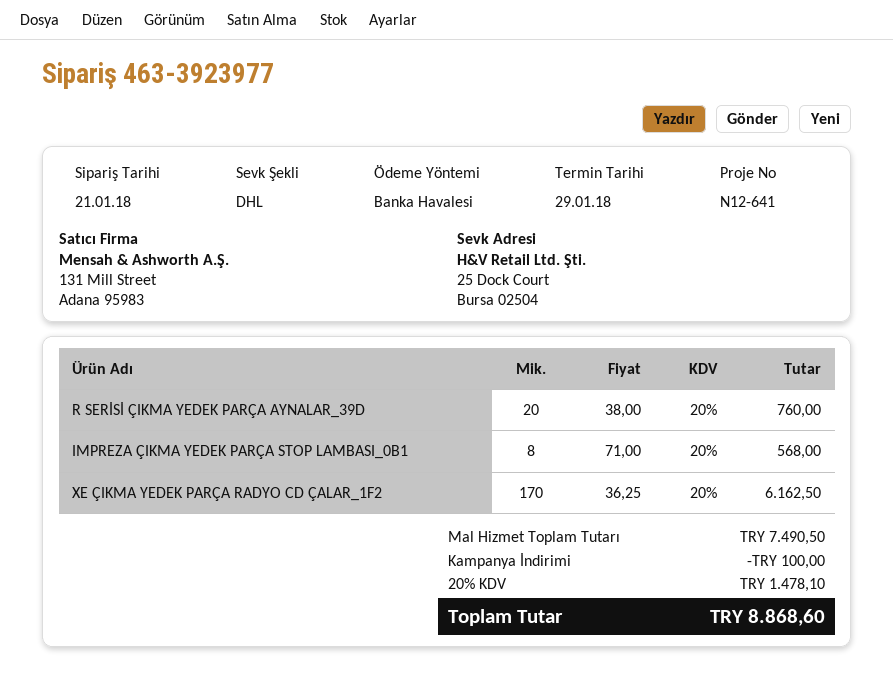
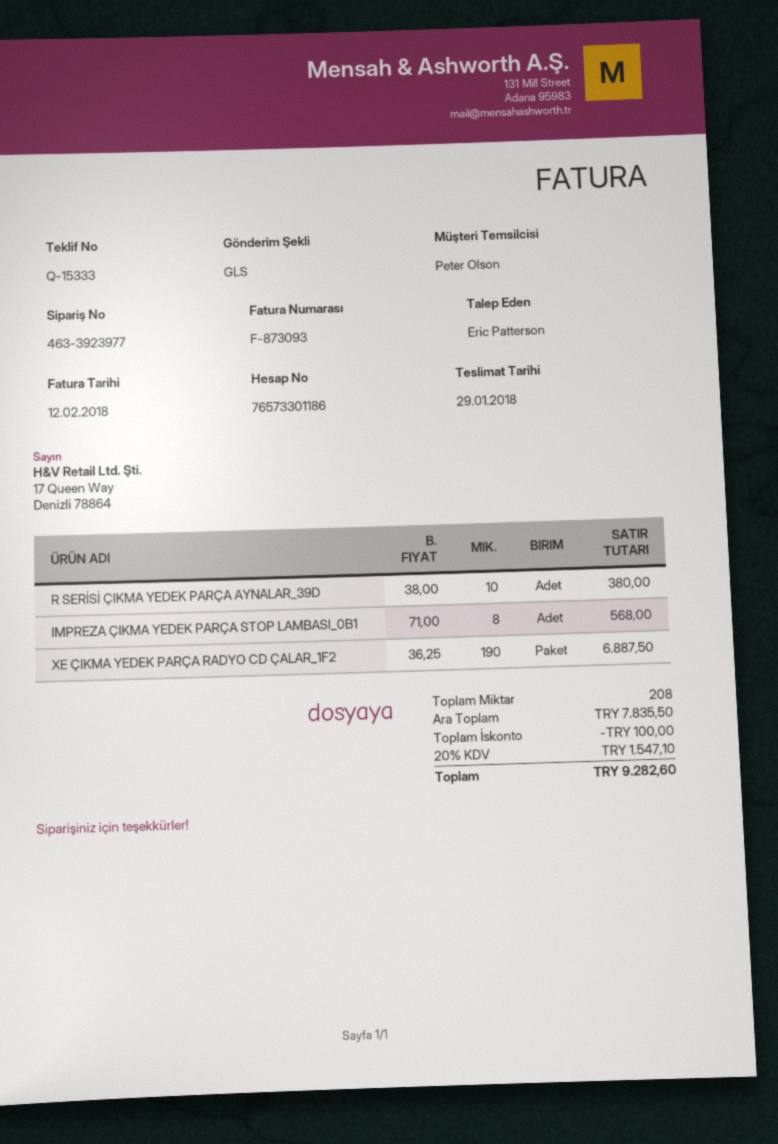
shipping method: DHL -> GLS
R SERİSİ ÇIKMA YEDEK PARÇA AYNALAR_39D: 20 x 38.00 = 760.00 -> 10 x 38.00 = 380.00
XE ÇIKMA YEDEK PARÇA RADYO CD ÇALAR_1F2: 170 x 36.25 = 6162.50 -> 190 x 36.25 = 6887.50
subtotal: 7490.50 -> 7835.50
tax: 20% = 1478.10 -> 20% = 1547.10
total: 8868.60 -> 9282.60

